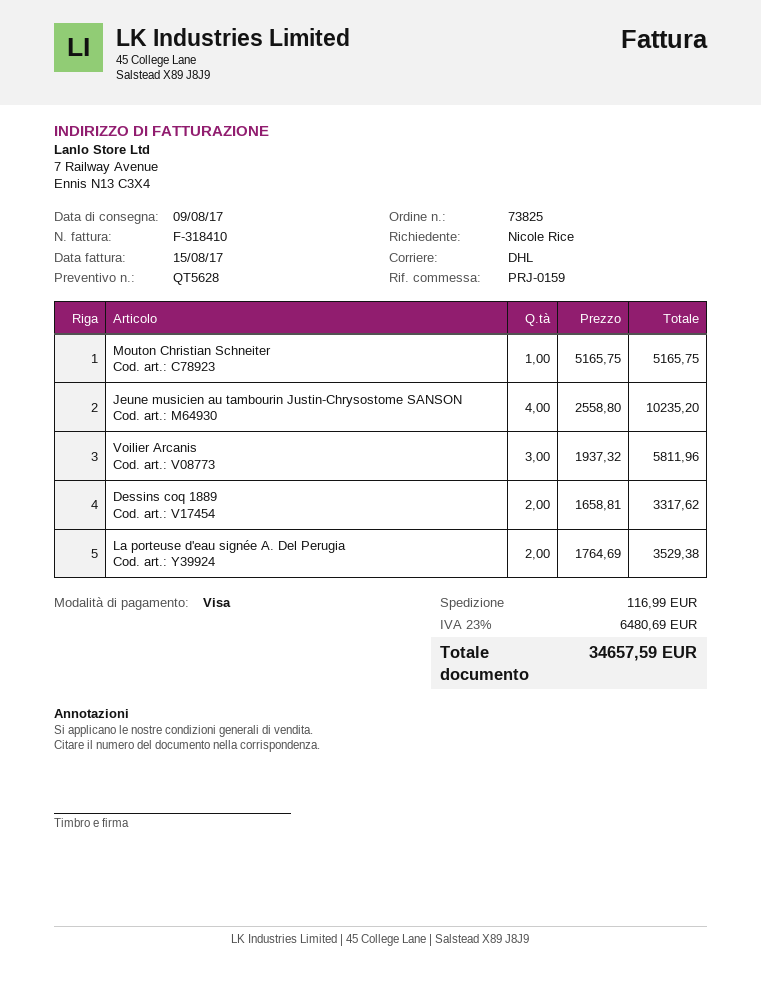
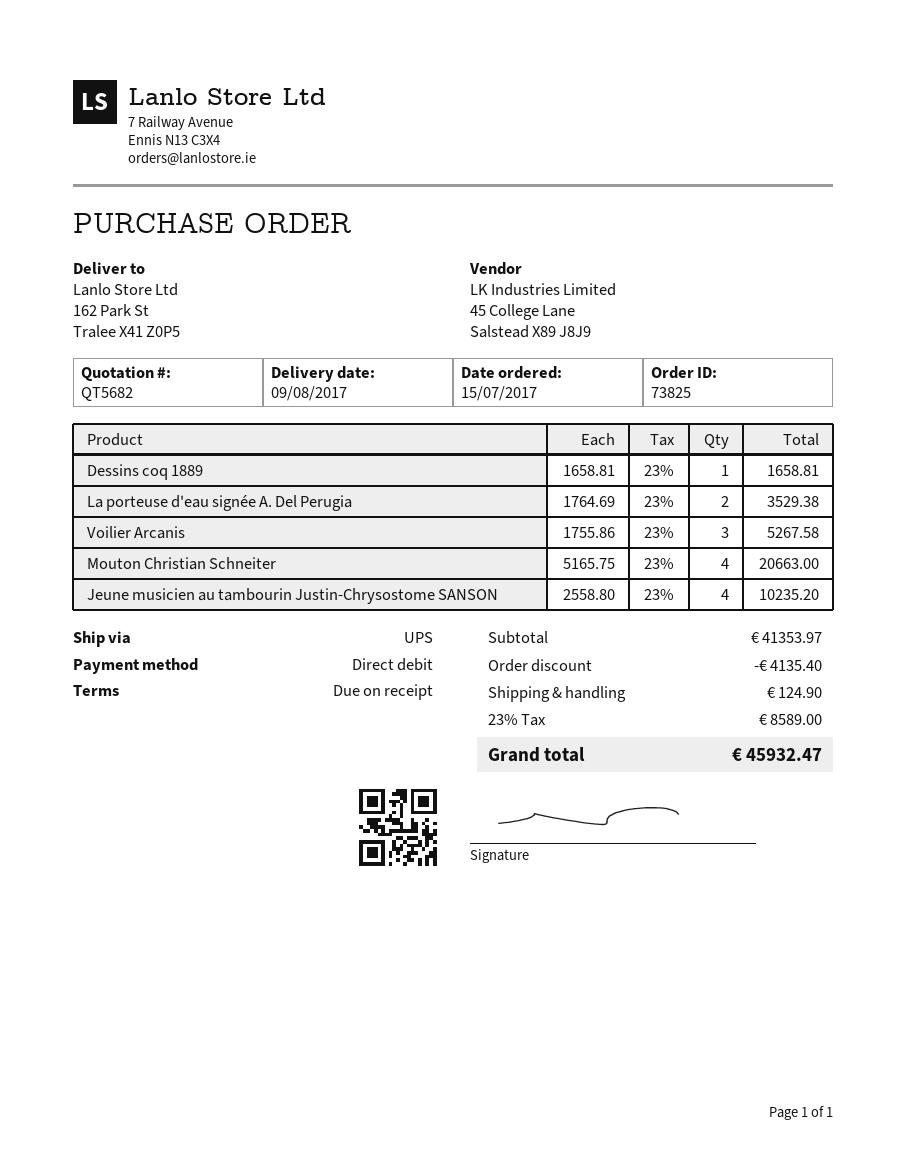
quote number: QT5628 -> QT5682
payment method: Visa -> direct debit
shipping method: DHL -> UPS
Mouton Christian Schneiter: 1 x 5165.75 = 5165.75 -> 4 x 5165.75 = 20663.00
Voilier Arcanis: 3 x 1937.32 = 5811.96 -> 3 x 1755.86 = 5267.58
Dessins coq 1889: 2 x 1658.81 = 3317.62 -> 1 x 1658.81 = 1658.81
discount: none -> 4135.40
shipping: 116.99 -> 124.90
tax: 23% = 6480.69 -> 23% = 8589.00
total: 34657.59 -> 45932.47

